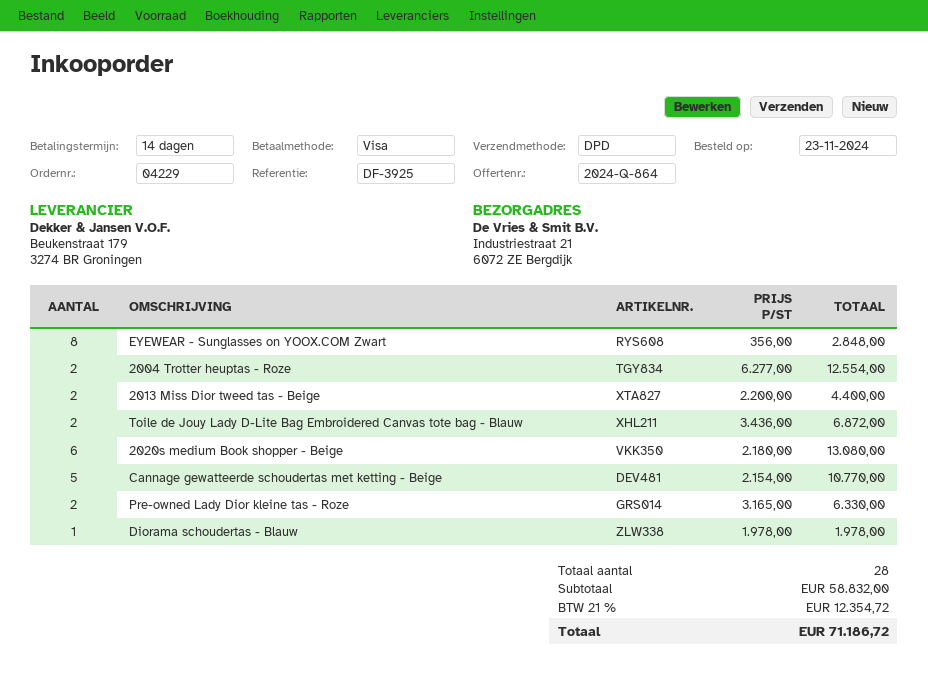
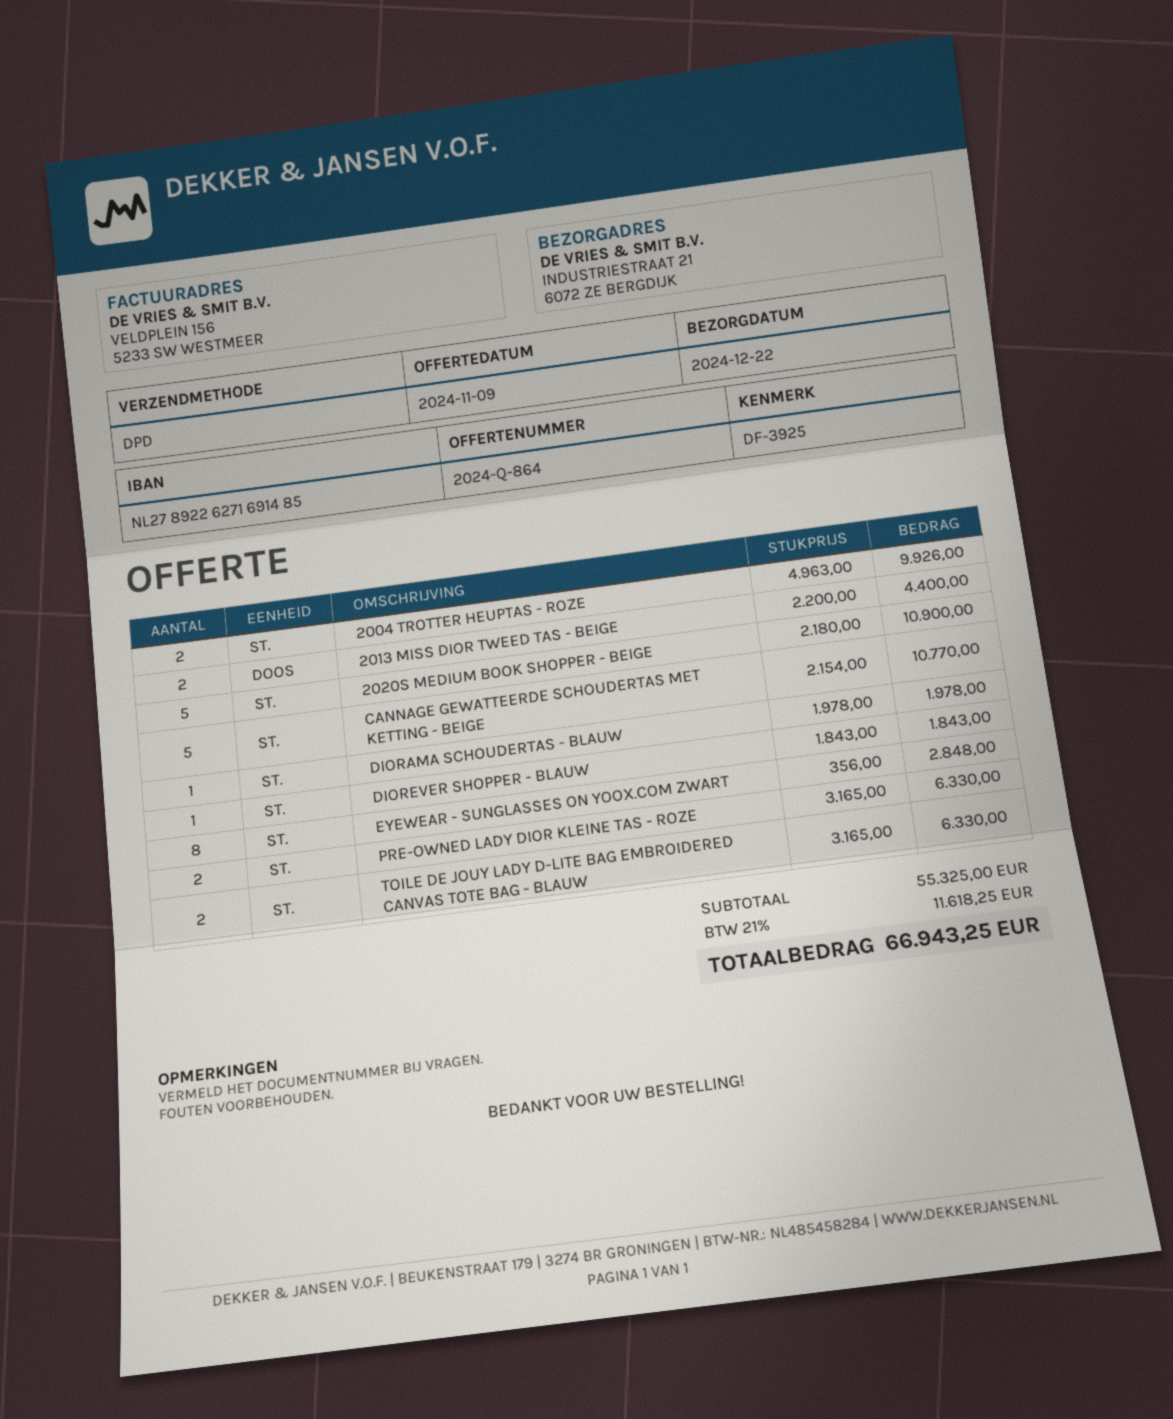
2004 Trotter heuptas - Roze: 2 x 6277.00 = 12554.00 -> 2 x 4963.00 = 9926.00
Toile de Jouy Lady D-Lite Bag Embroidered Canvas tote bag - Blauw: 2 x 3436.00 = 6872.00 -> 2 x 3165.00 = 6330.00
2020s medium Book shopper - Beige: 6 x 2180.00 = 13080.00 -> 5 x 2180.00 = 10900.00
DIOREVER SHOPPER - BLAUW: none -> 1 x 1843.00 = 1843.00
subtotal: 58832.00 -> 55325.00
tax: 21% = 12354.72 -> 21% = 11618.25
total: 71186.72 -> 66943.25

